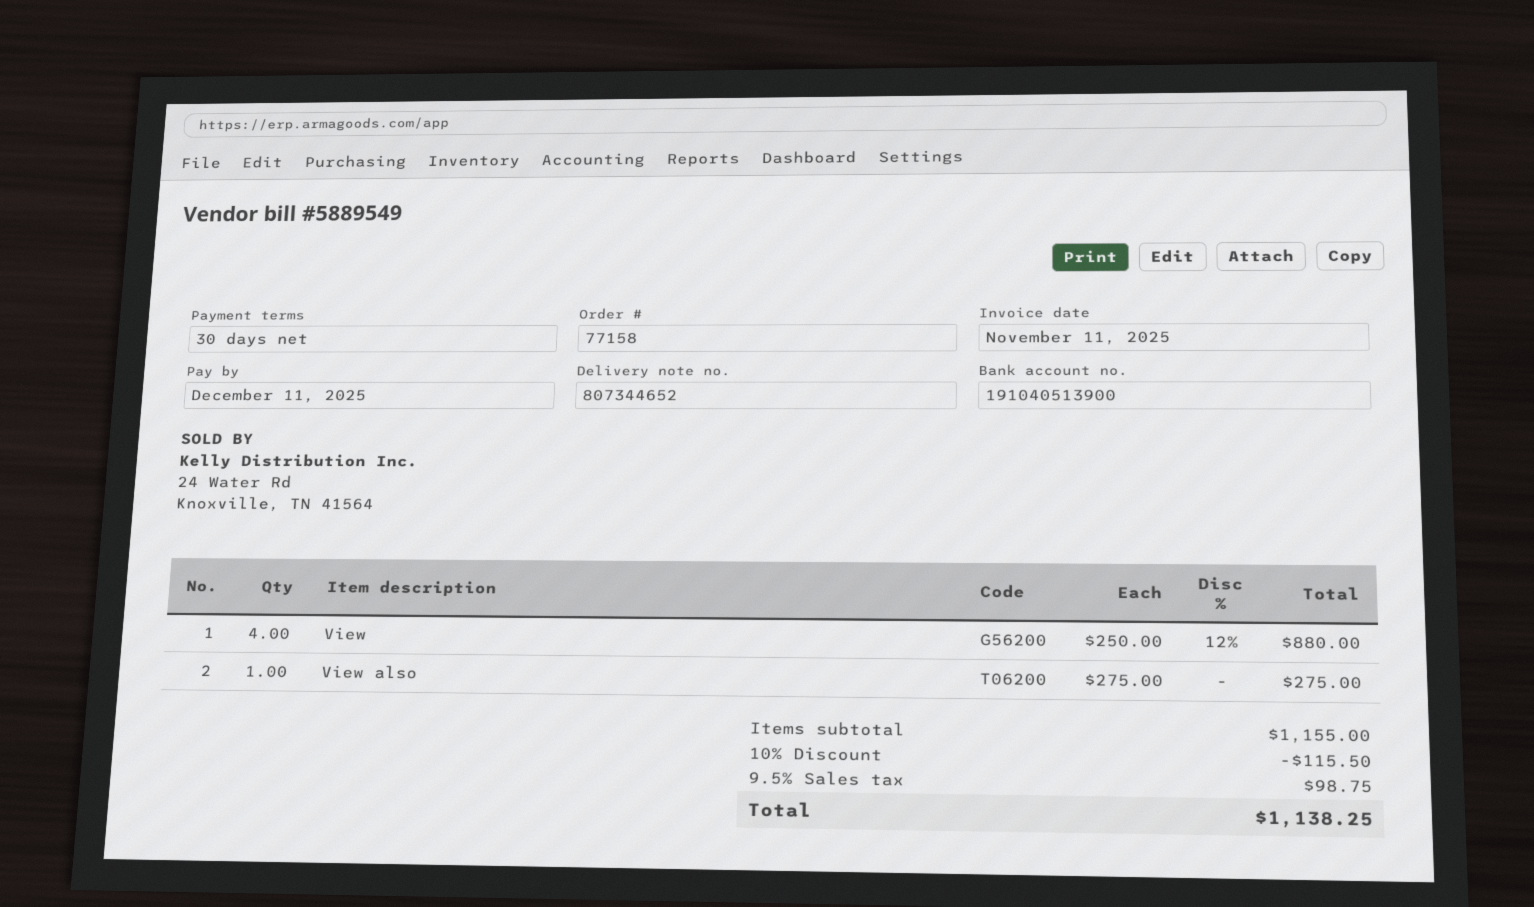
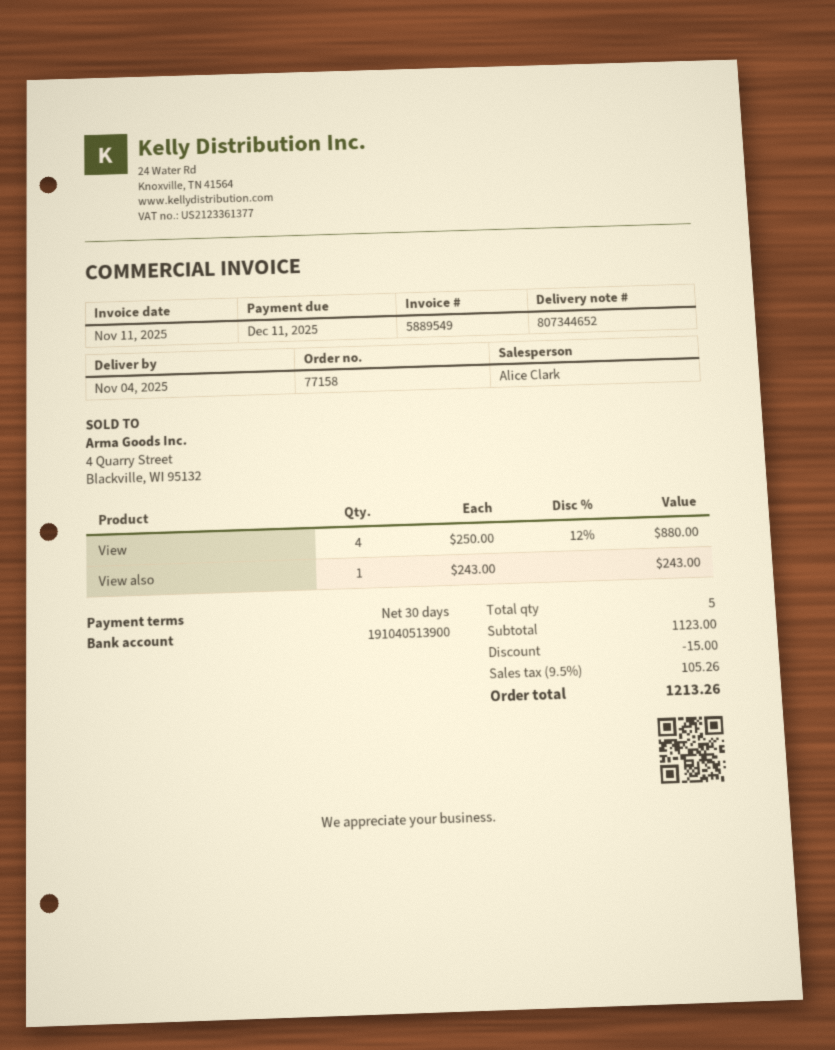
View also: 1 x 275.00 = 275.00 -> 1 x 243.00 = 243.00
subtotal: 1155.00 -> 1123.00
discount: 115.50 -> 15.00
tax: 9.5% = 98.75 -> 9.5% = 105.26
total: 1138.25 -> 1213.26

